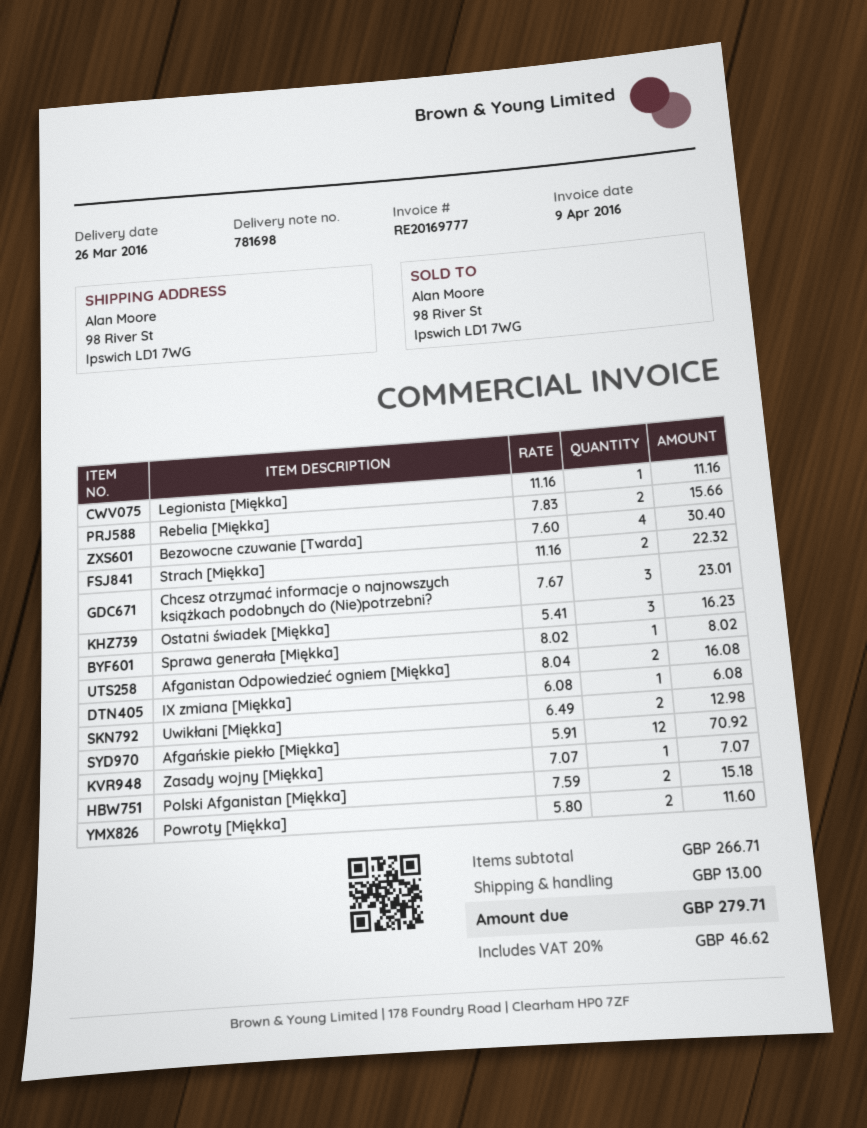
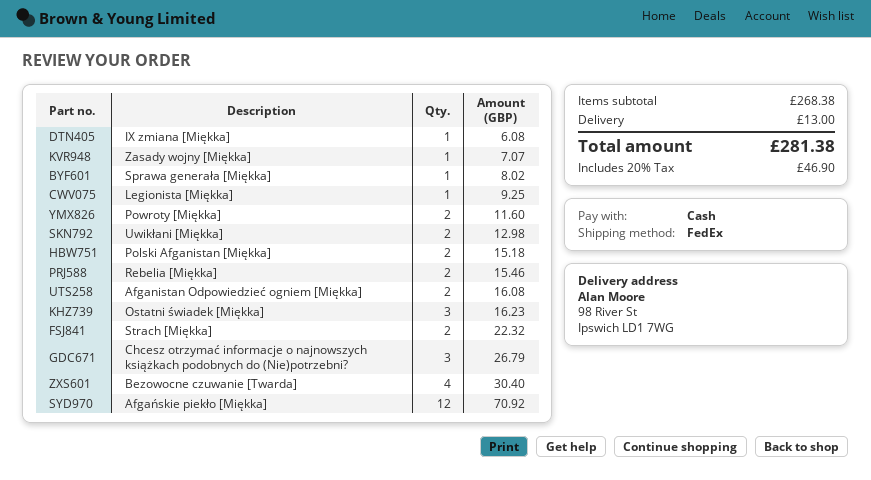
Legionista [Miękka]: 1 for 11.16 -> 1 for 9.25
Rebelia [Miękka]: 2 for 15.66 -> 2 for 15.46
Chcesz otrzymać informacje o najnowszych książkach podobnych do (Nie)potrzebni?: 3 for 23.01 -> 3 for 26.79
subtotal: 266.71 -> 268.38
tax: 20% = 46.62 -> 20% = 46.90
total: 279.71 -> 281.38

